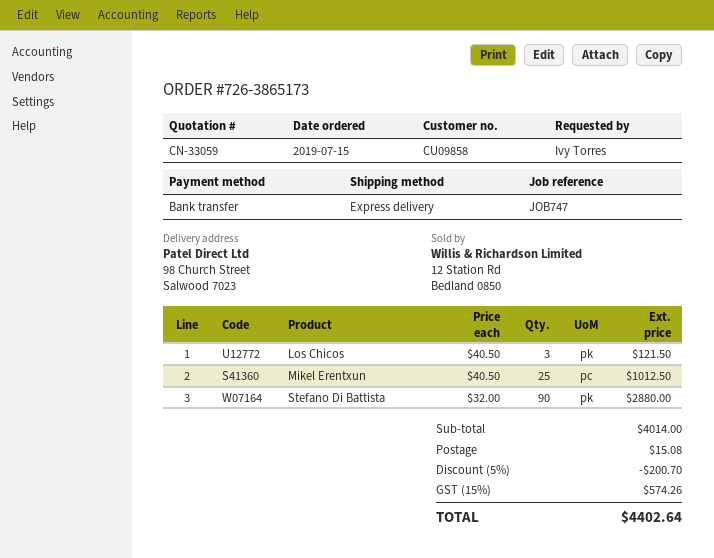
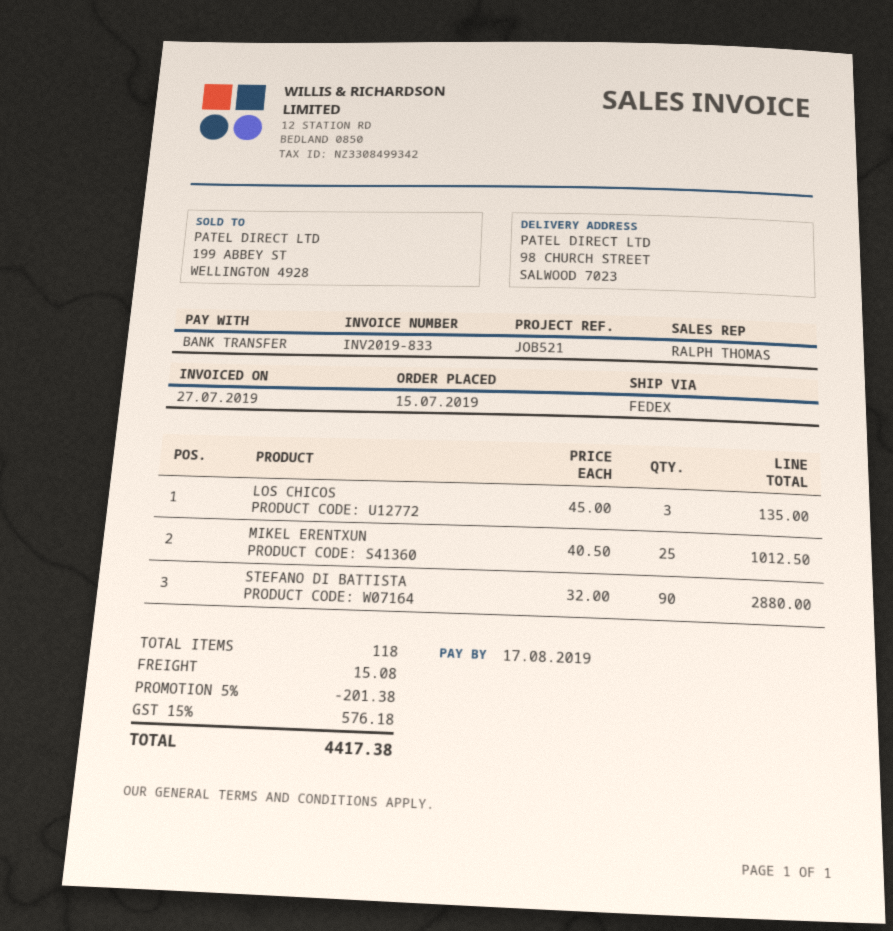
reference: JOB747 -> JOB521
shipping method: express -> FedEx
Los Chicos: 3 x 40.50 = 121.50 -> 3 x 45.00 = 135.00
discount: 5% = 200.70 -> 5% = 201.38
tax: 15% = 574.26 -> 15% = 576.18
total: 4402.64 -> 4417.38

